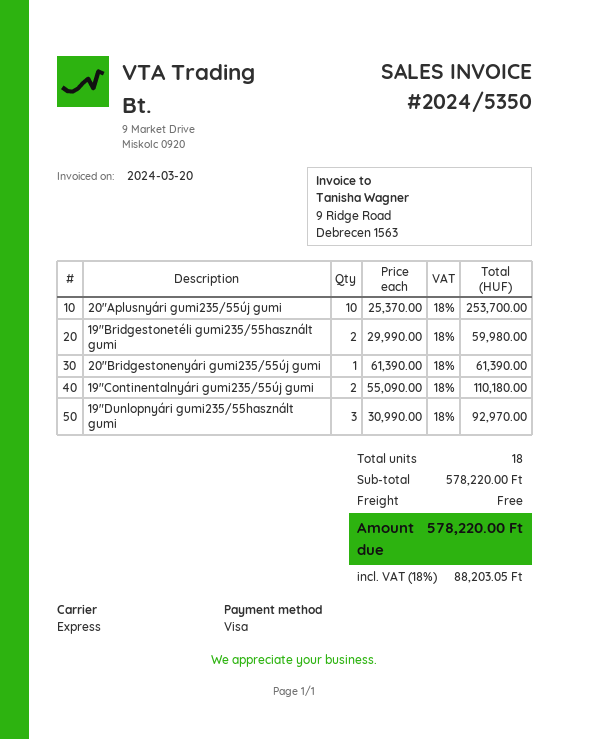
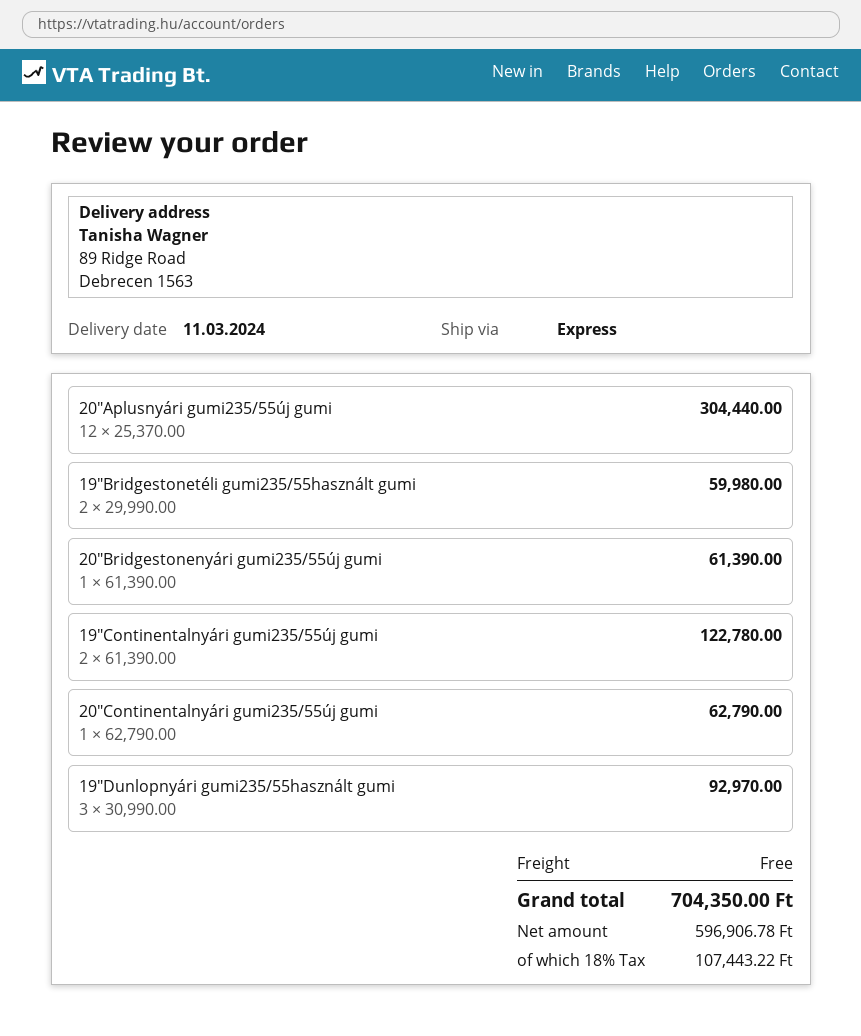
20"Aplusnyári gumi235/55új gumi: 10 x 25370.00 = 253700.00 -> 12 x 25370.00 = 304440.00
19"Continentalnyári gumi235/55új gumi: 2 x 55090.00 = 110180.00 -> 2 x 61390.00 = 122780.00
20"Continentalnyári gumi235/55új gumi: none -> 1 x 62790.00 = 62790.00
tax: 18% = 88203.05 -> 18% = 107443.22
total: 578220.00 -> 704350.00

